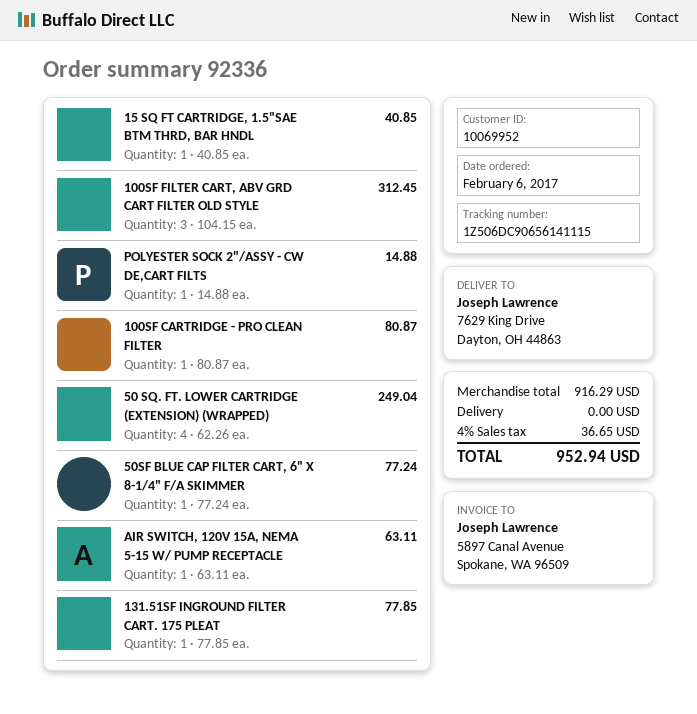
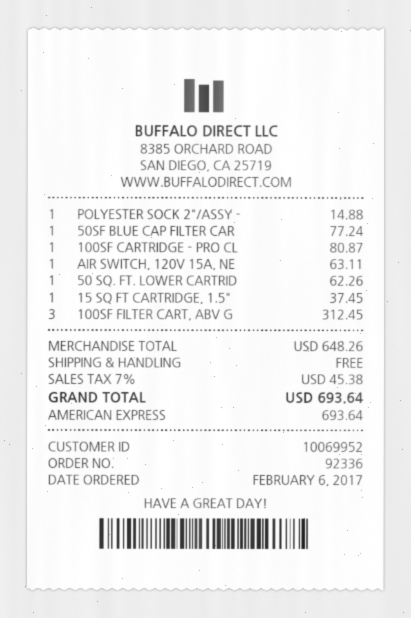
15 SQ FT CARTRIDGE, 1.5"SAE BTM THRD, BAR HNDL: 1 for 40.85 -> 1 for 37.45
50 SQ. FT. LOWER CARTRIDGE (EXTENSION) (WRAPPED): 4 for 249.04 -> 1 for 62.26
131.51SF INGROUND FILTER CART. 175 PLEAT: 1 for 77.85 -> none
subtotal: 916.29 -> 648.26
tax: 4% = 36.65 -> 7% = 45.38
total: 952.94 -> 693.64

